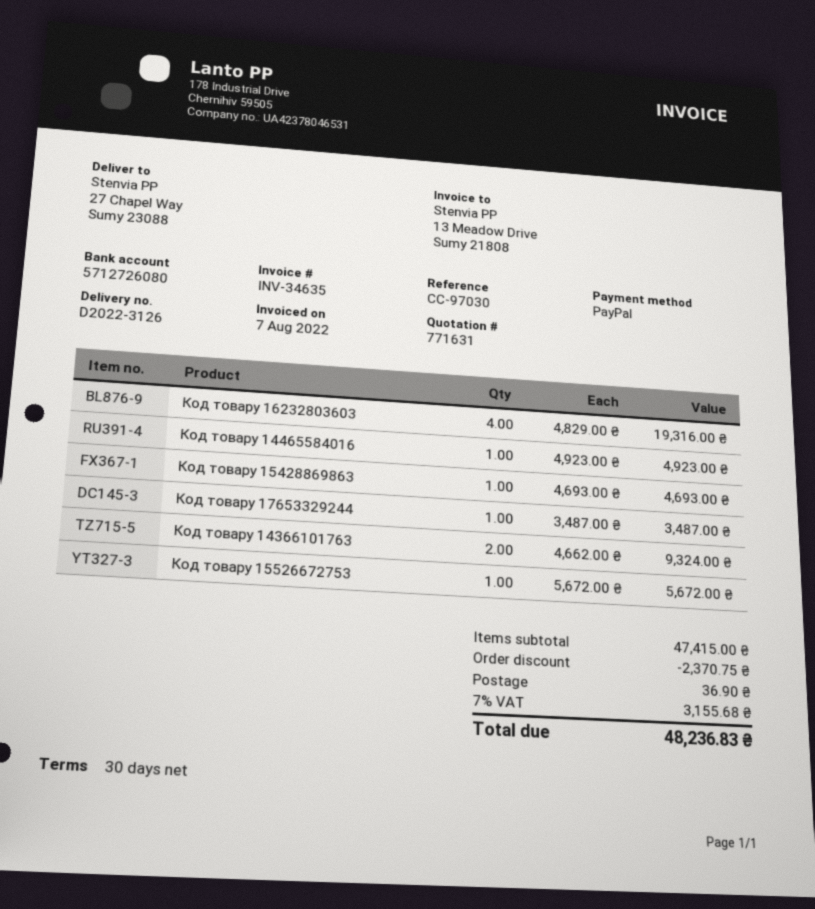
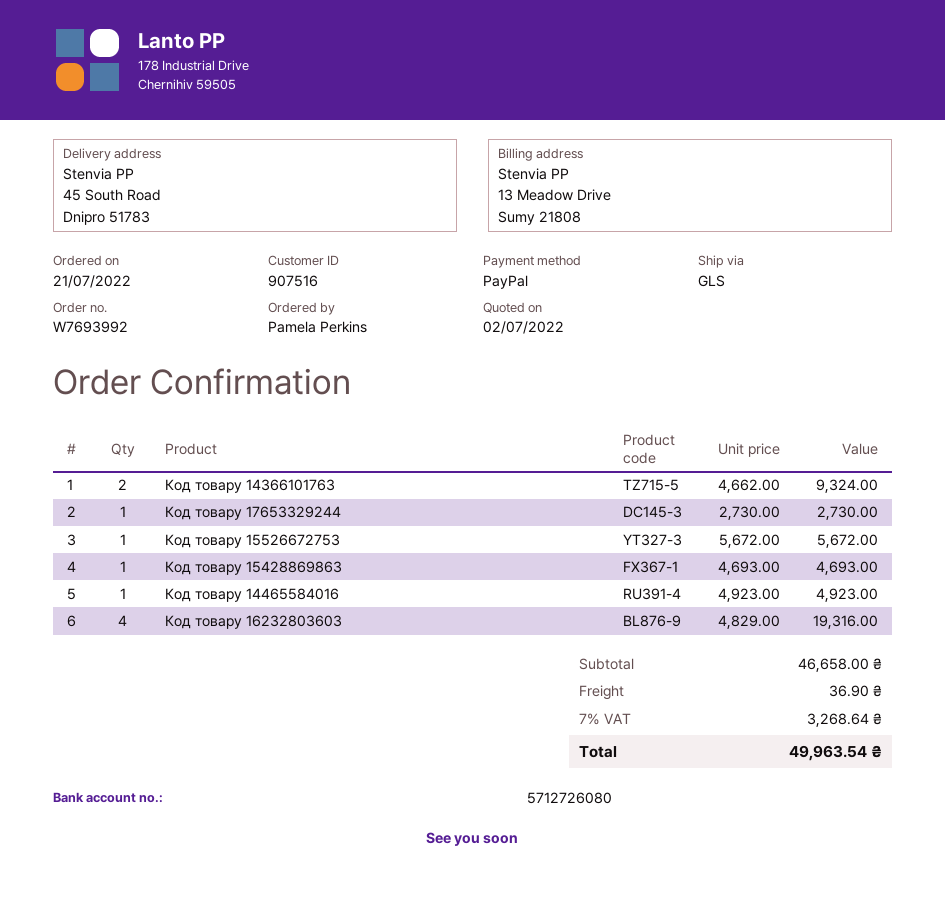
ship to: 27 Chapel Way, Sumy 23088 -> 45 South Road, Dnipro 51783
Код товару 17653329244: 1 x 3487.00 = 3487.00 -> 1 x 2730.00 = 2730.00
subtotal: 47415.00 -> 46658.00
discount: 2370.75 -> none
tax: 7% = 3155.68 -> 7% = 3268.64
total: 48236.83 -> 49963.54

